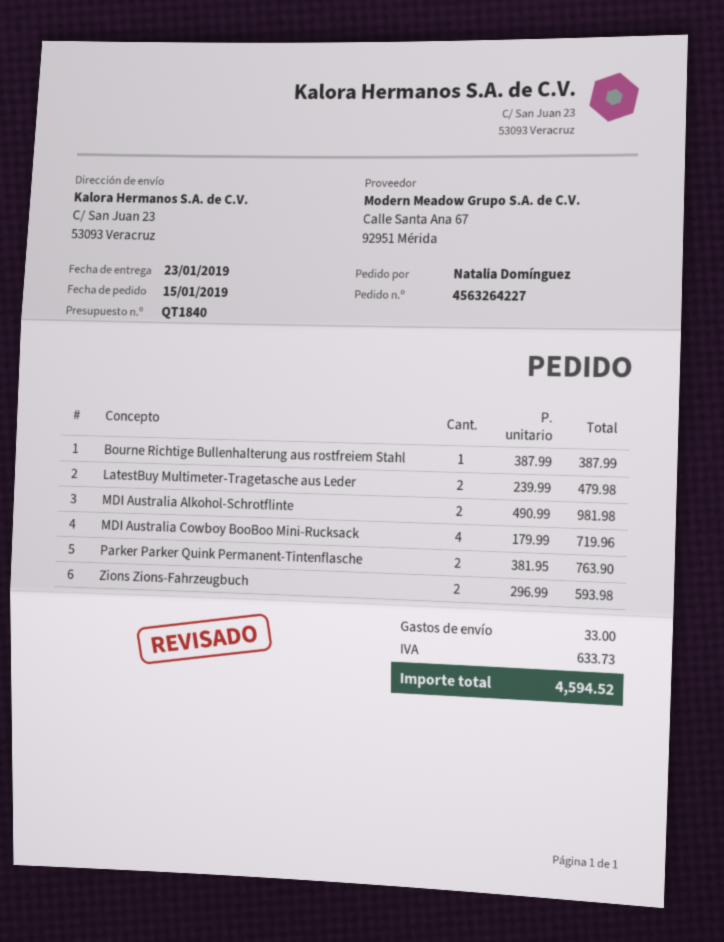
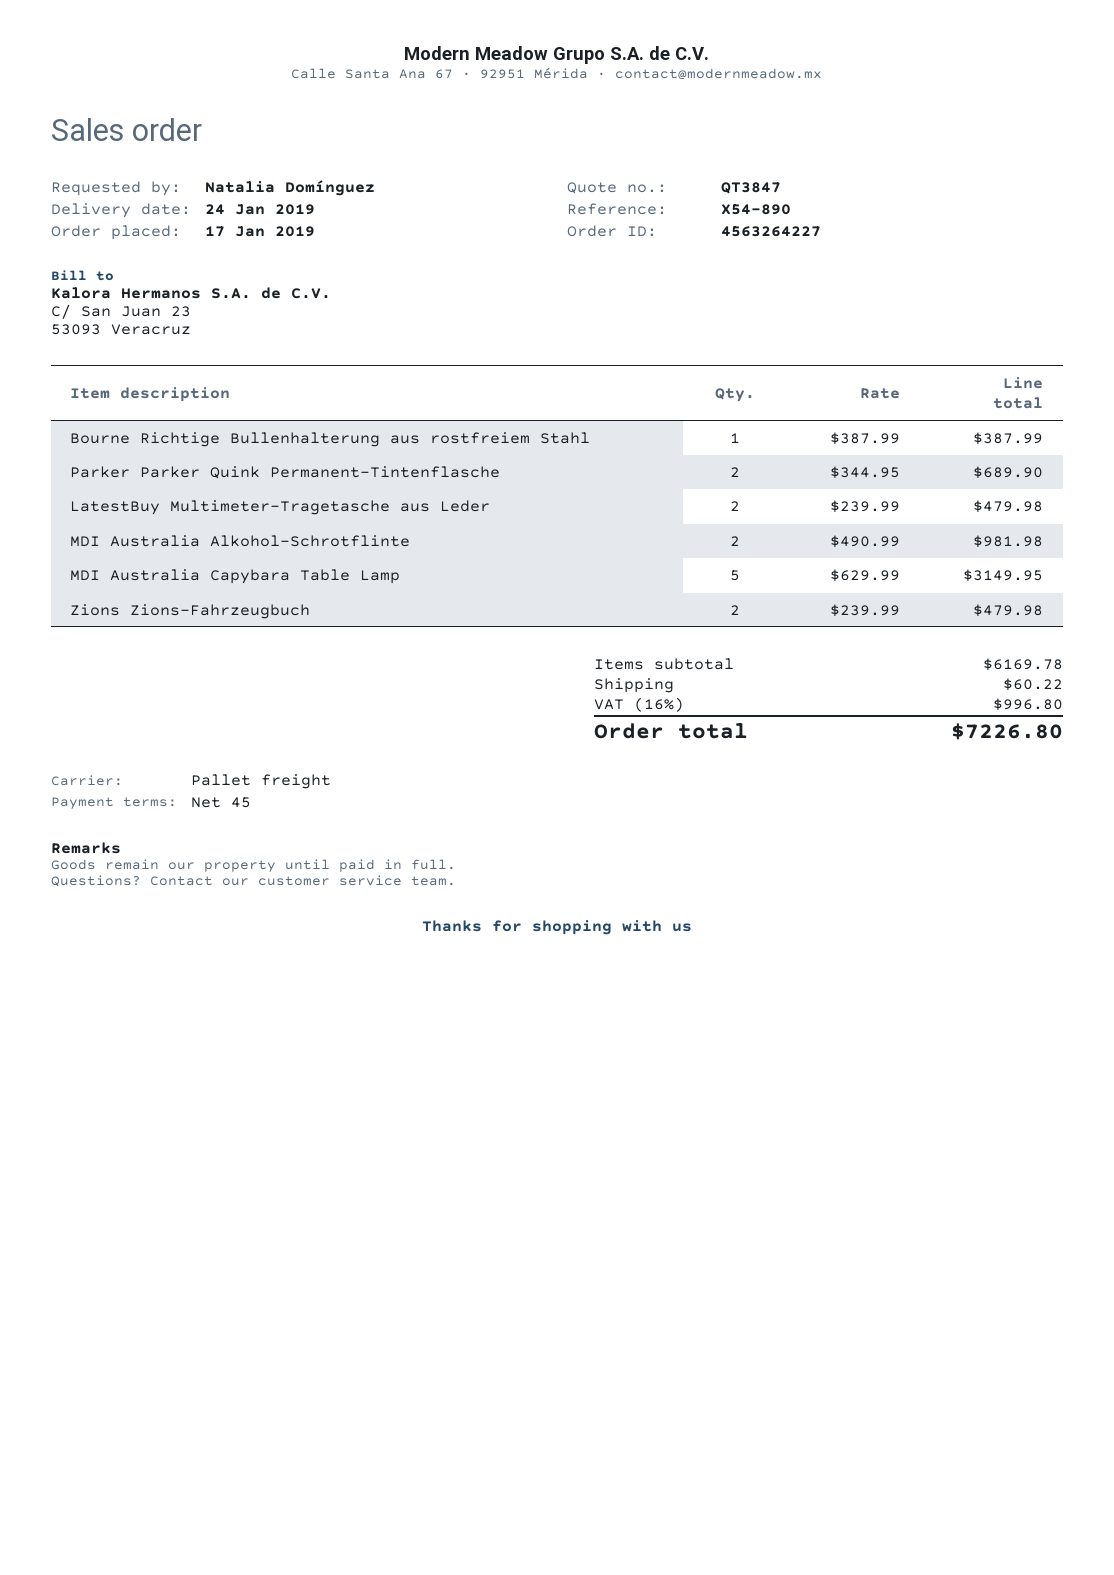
quote number: QT1840 -> QT3847
order date: 2019-01-15 -> 2019-01-17
delivery date: 2019-01-23 -> 2019-01-24
MDI Australia Cowboy BooBoo Mini-Rucksack: 4 x 179.99 = 719.96 -> none
Parker Parker Quink Permanent-Tintenflasche: 2 x 381.95 = 763.90 -> 2 x 344.95 = 689.90
Zions Zions-Fahrzeugbuch: 2 x 296.99 = 593.98 -> 2 x 239.99 = 479.98
MDI Australia Capybara Table Lamp: none -> 5 x 629.99 = 3149.95
shipping: 33.00 -> 60.22
tax: 633.73 -> 996.80
total: 4594.52 -> 7226.80

